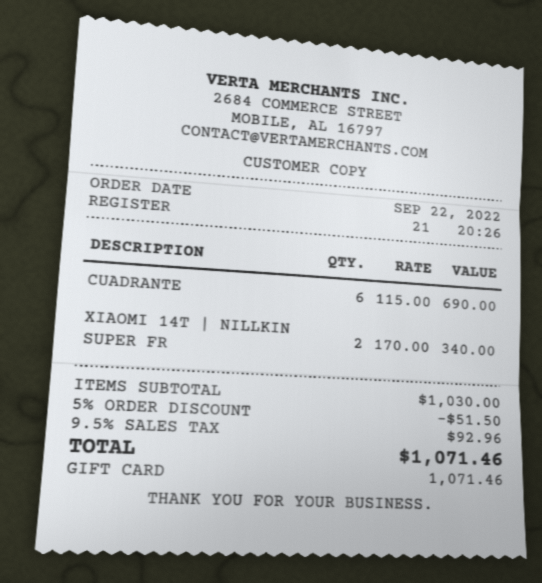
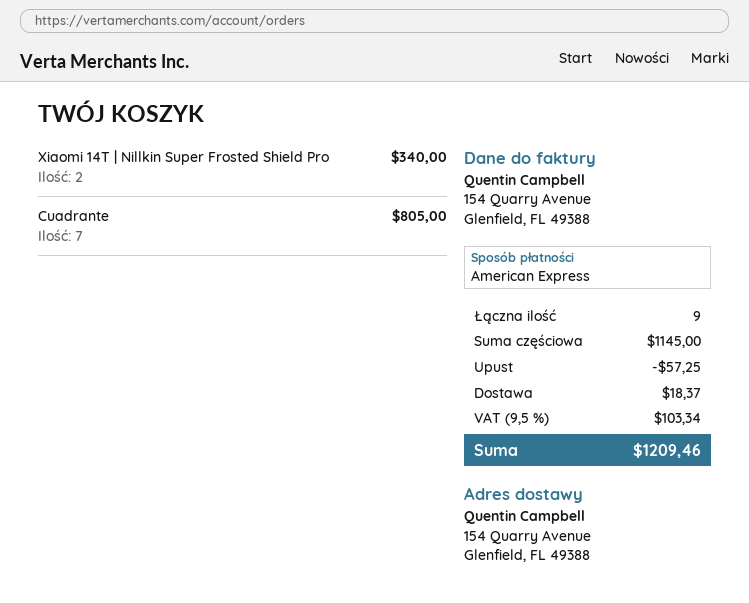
payment method: gift card -> American Express
CUADRANTE: 6 for 690.00 -> 7 for 805.00
subtotal: 1030.00 -> 1145.00
discount: 51.50 -> 57.25
shipping: none -> 18.37
tax: 9.5% = 92.96 -> 9.5% = 103.34
total: 1071.46 -> 1209.46

